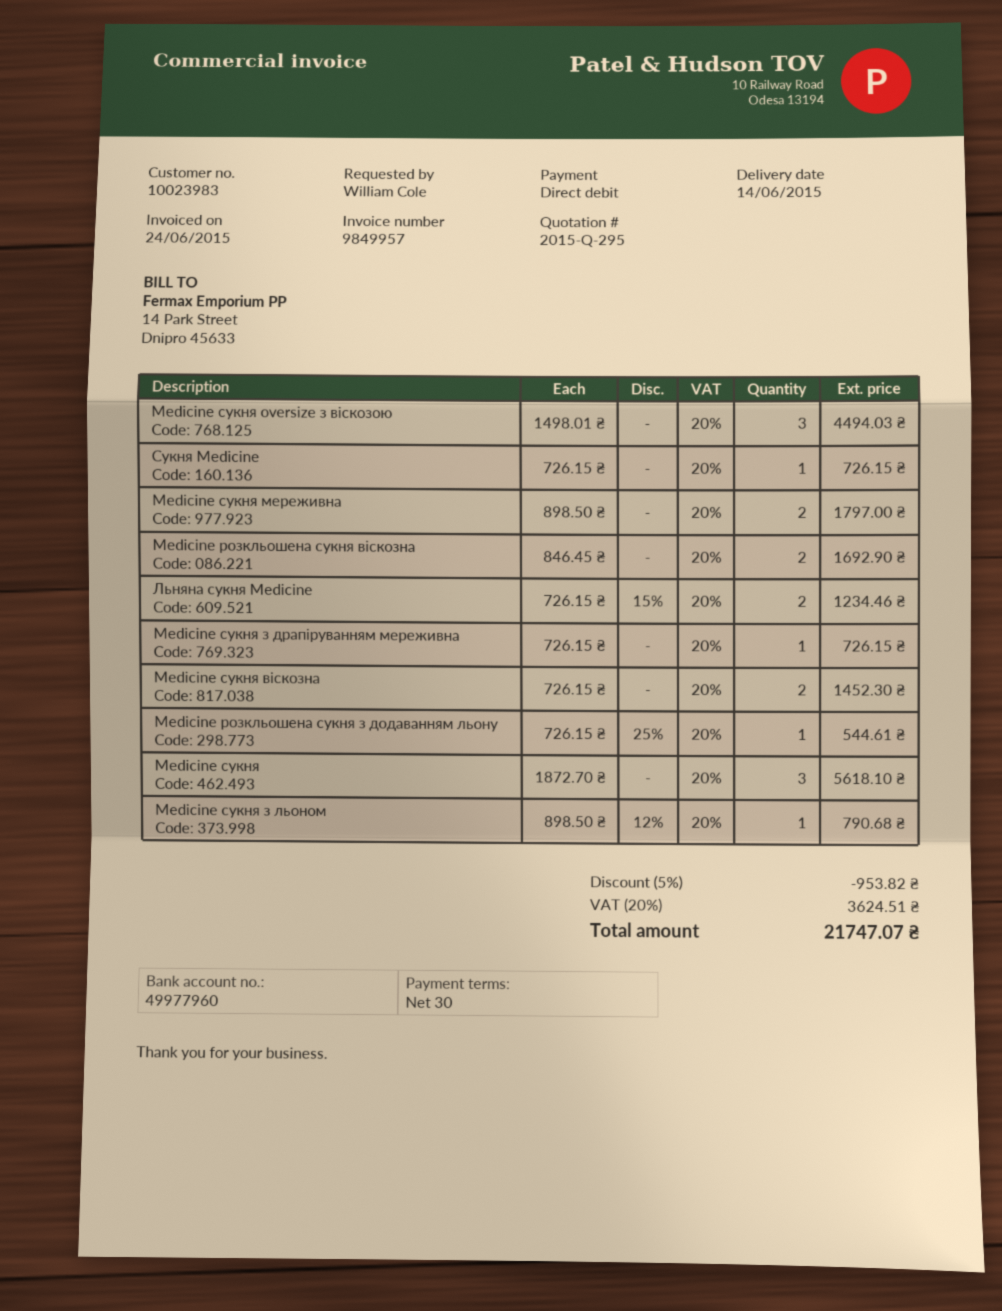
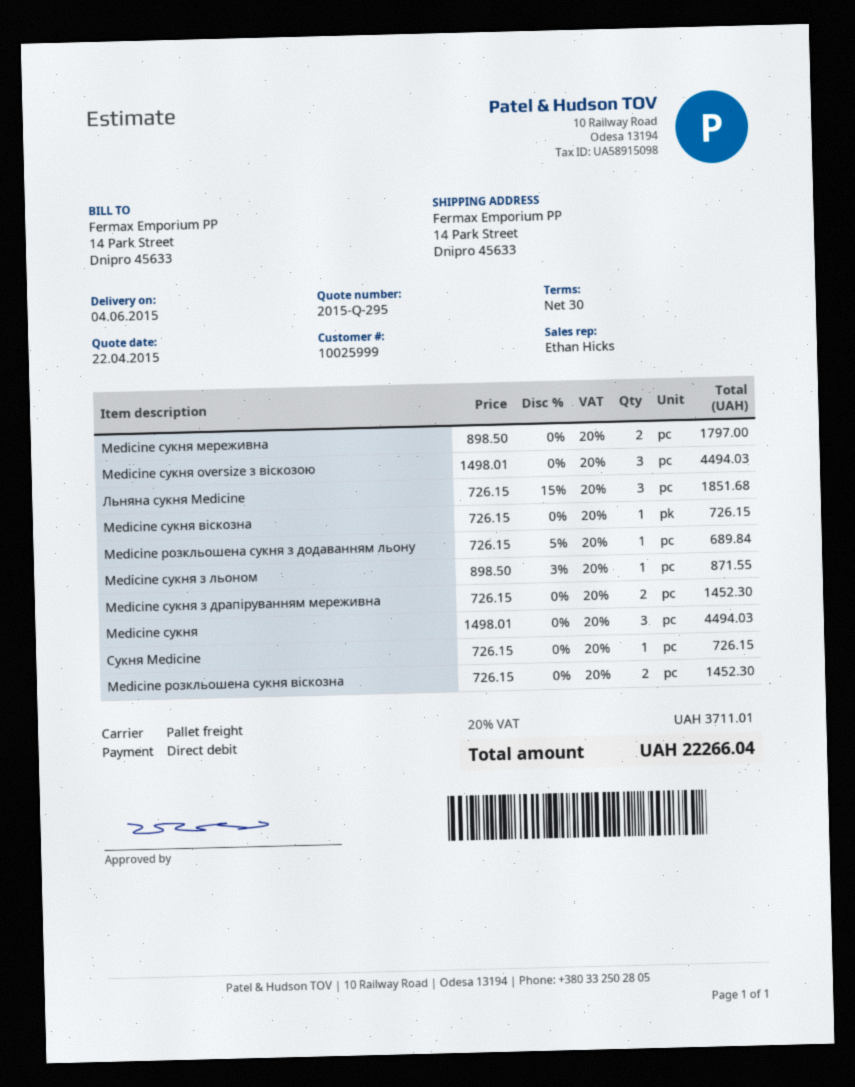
delivery date: 2015-06-14 -> 2015-06-04
customer number: 10023983 -> 10025999
Medicine розкльошена сукня віскозна: 2 x 846.45 = 1692.90 -> 2 x 726.15 = 1452.30
Льняна сукня Medicine: 2 x 726.15 - 15% = 1234.46 -> 3 x 726.15 - 15% = 1851.68
Medicine сукня з драпіруванням мереживна: 1 x 726.15 = 726.15 -> 2 x 726.15 = 1452.30
Medicine сукня віскозна: 2 x 726.15 = 1452.30 -> 1 x 726.15 = 726.15
Medicine розкльошена сукня з додаванням льону: 1 x 726.15 - 25% = 544.61 -> 1 x 726.15 - 5% = 689.84
Medicine сукня: 3 x 1872.70 = 5618.10 -> 3 x 1498.01 = 4494.03
Medicine сукня з льоном: 1 x 898.50 - 12% = 790.68 -> 1 x 898.50 - 3% = 871.55
discount: 5% = 953.82 -> none
tax: 20% = 3624.51 -> 20% = 3711.01
total: 21747.07 -> 22266.04

